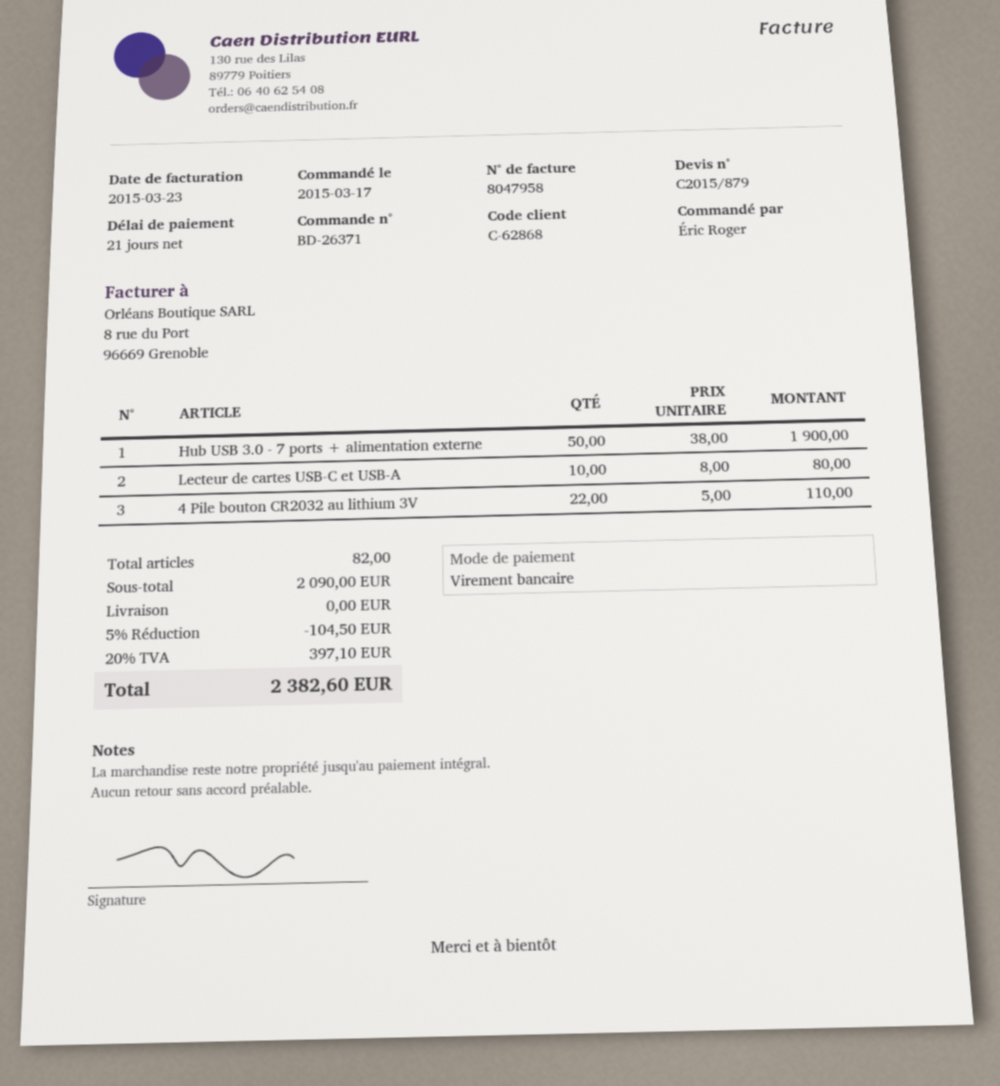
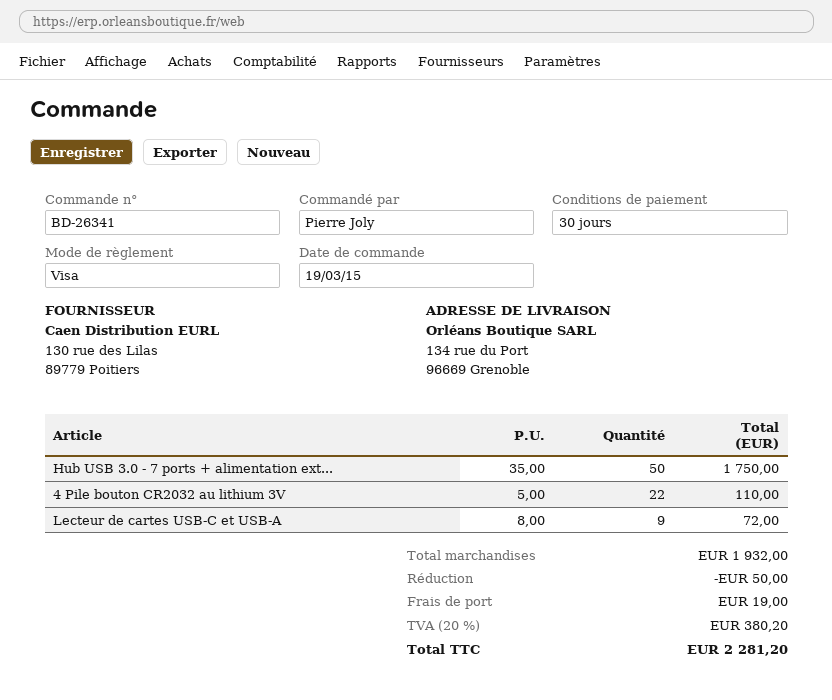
order number: BD-26371 -> BD-26341
order date: 2015-03-17 -> 2015-03-19
payment terms: 21 days -> 30 days
ordered by: Éric Roger -> Pierre Joly
payment method: bank transfer -> Visa
Hub USB 3.0 - 7 ports + alimentation externe: 50 x 38.00 = 1900.00 -> 50 x 35.00 = 1750.00
Lecteur de cartes USB-C et USB-A: 10 x 8.00 = 80.00 -> 9 x 8.00 = 72.00
subtotal: 2090.00 -> 1932.00
discount: 104.50 -> 50.00
shipping: 0.00 -> 19.00
tax: 20% = 397.10 -> 20% = 380.20
total: 2382.60 -> 2281.20

